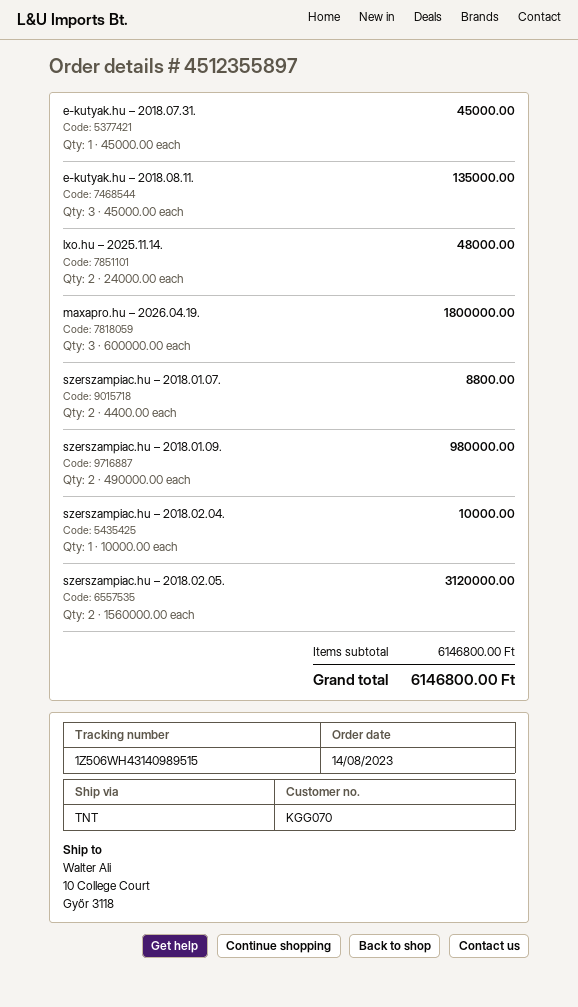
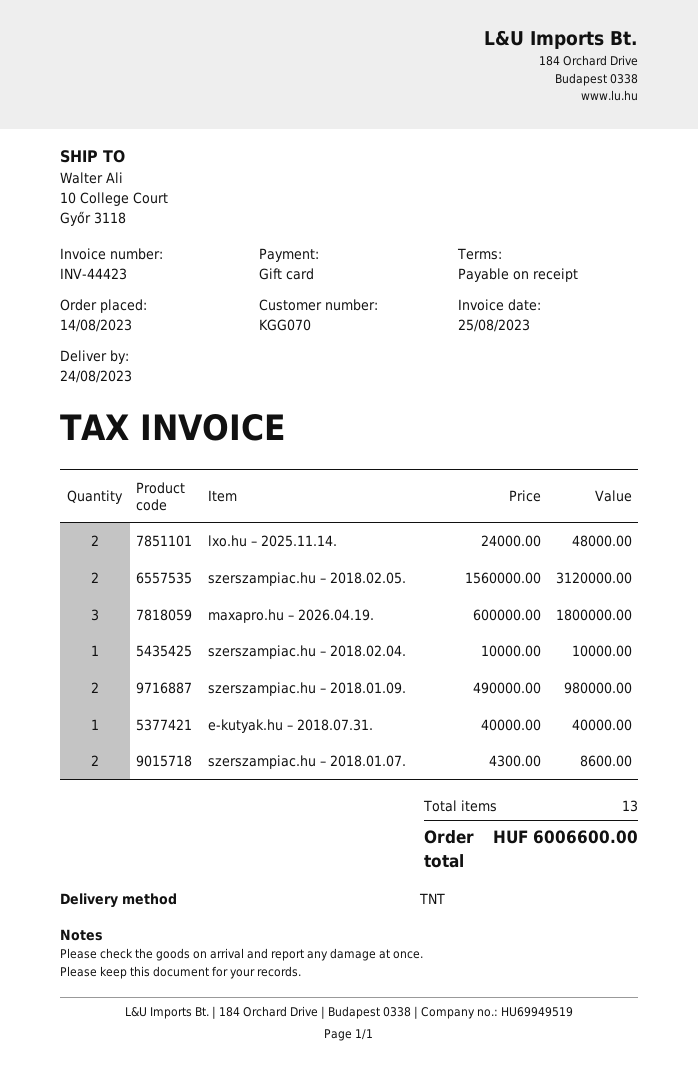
e-kutyak.hu – 2018.07.31.: 1 x 45000.00 = 45000.00 -> 1 x 40000.00 = 40000.00
e-kutyak.hu – 2018.08.11.: 3 x 45000.00 = 135000.00 -> none
szerszampiac.hu – 2018.01.07.: 2 x 4400.00 = 8800.00 -> 2 x 4300.00 = 8600.00
total: 6146800.00 -> 6006600.00

